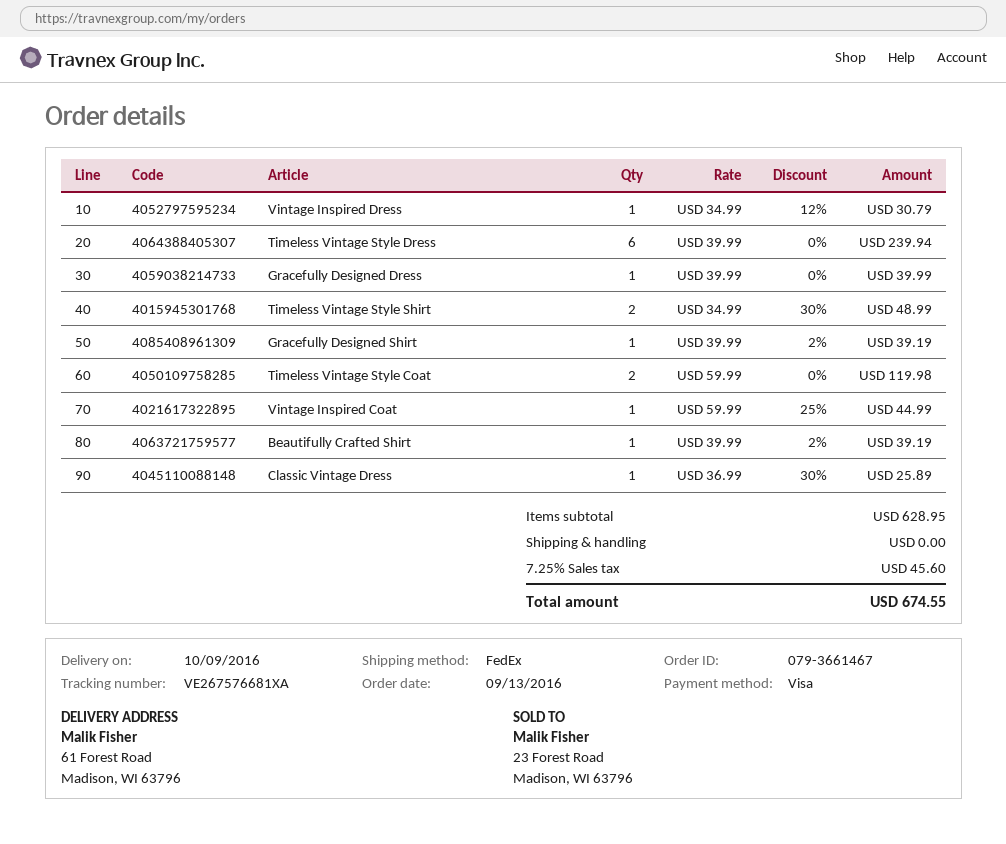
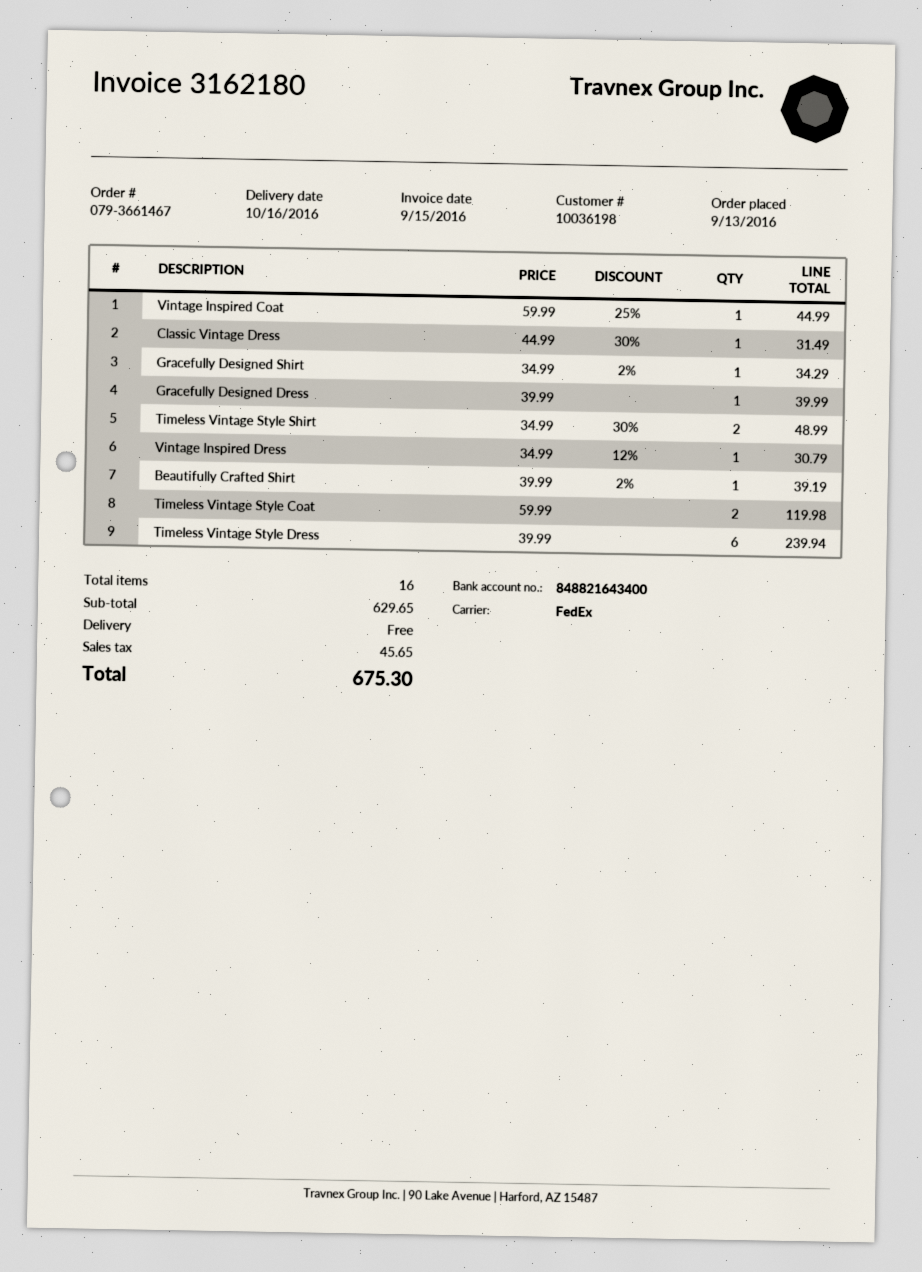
delivery date: 2016-10-09 -> 2016-10-16
Gracefully Designed Shirt: 1 x 39.99 - 2% = 39.19 -> 1 x 34.99 - 2% = 34.29
Classic Vintage Dress: 1 x 36.99 - 30% = 25.89 -> 1 x 44.99 - 30% = 31.49
subtotal: 628.95 -> 629.65
tax: 45.60 -> 45.65
total: 674.55 -> 675.30

